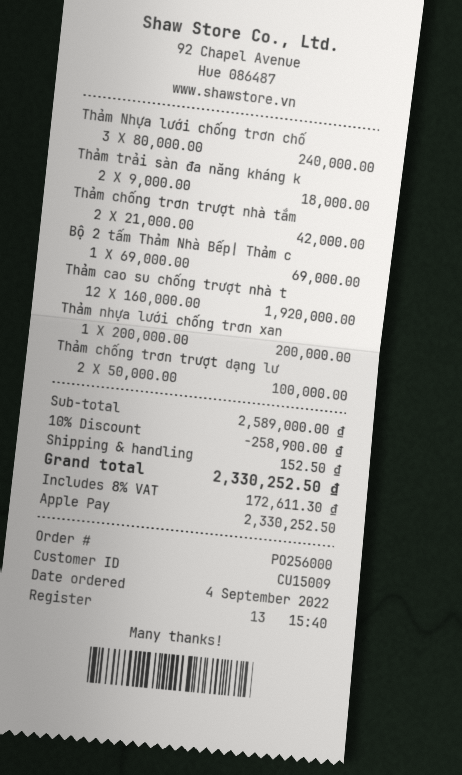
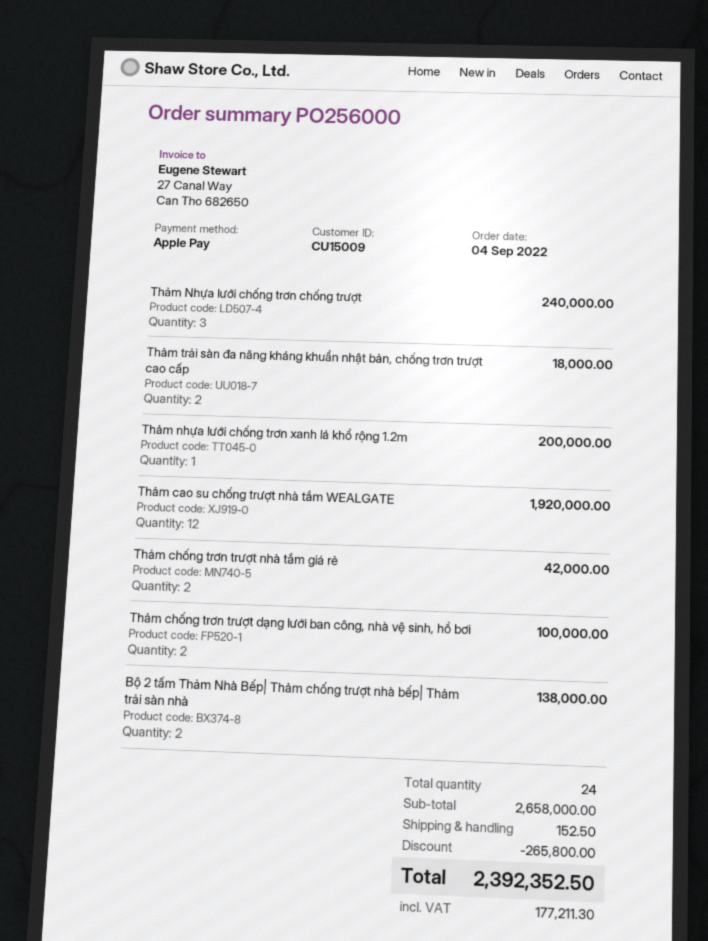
Bộ 2 tấm Thảm Nhà Bếp| Thảm c: 1 for 69000.00 -> 2 for 138000.00
subtotal: 2589000.00 -> 2658000.00
discount: 258900.00 -> 265800.00
tax: 172611.30 -> 177211.30
total: 2330252.50 -> 2392352.50

